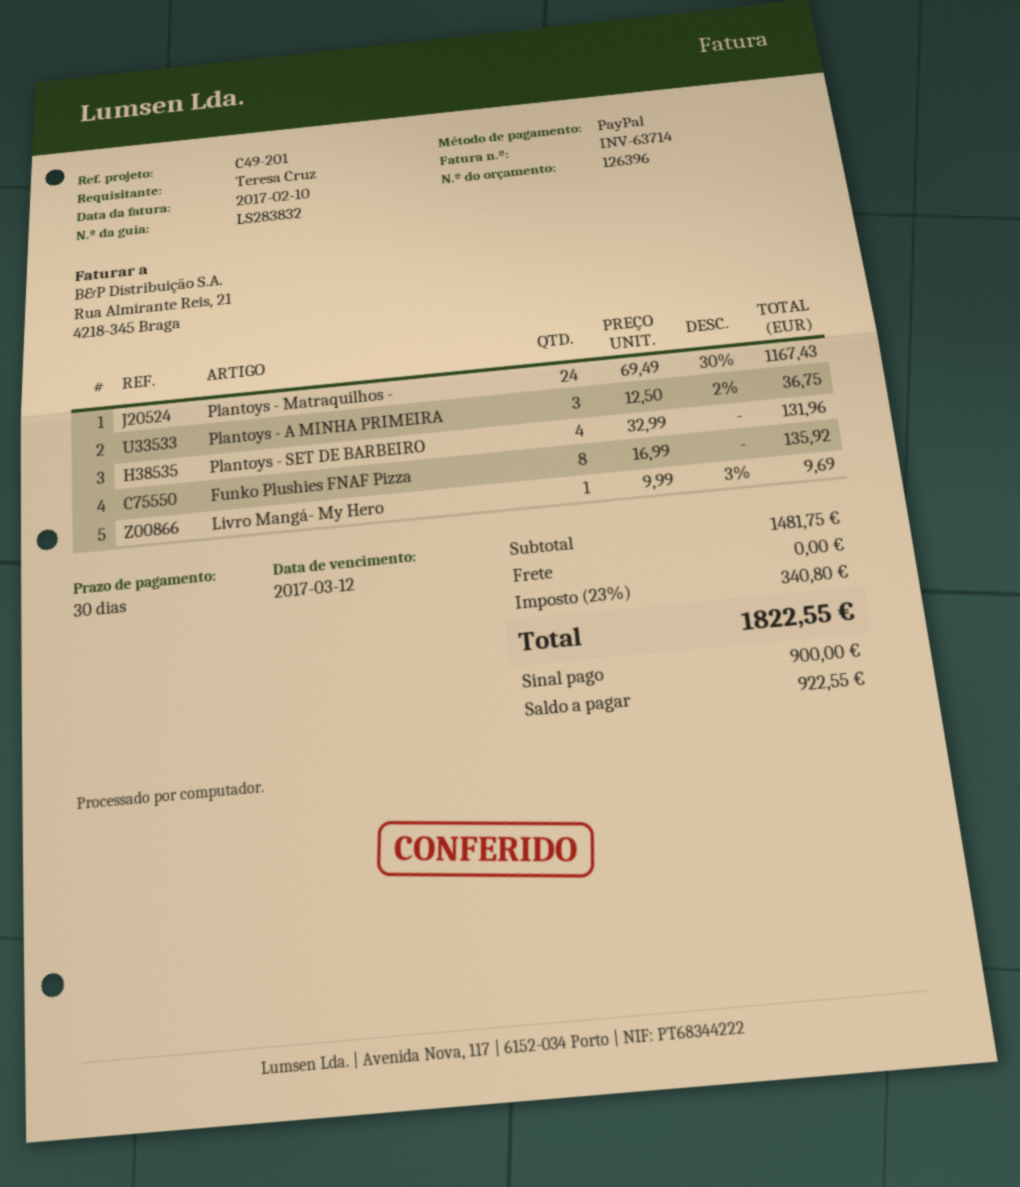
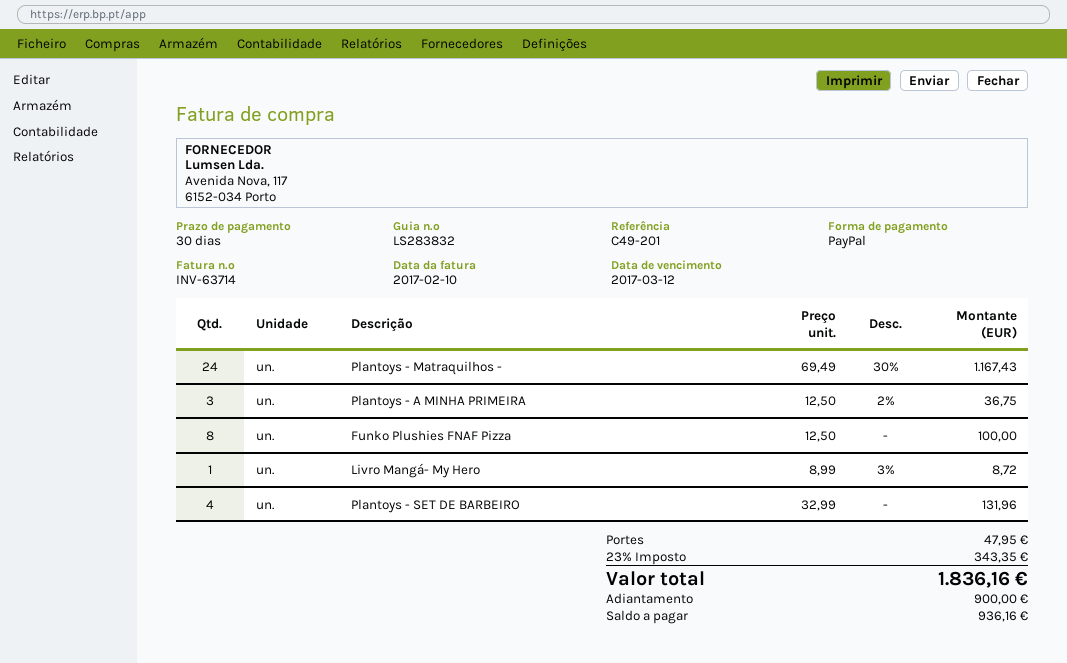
Funko Plushies FNAF Pizza: 8 x 16.99 = 135.92 -> 8 x 12.50 = 100.00
Livro Mangá- My Hero: 1 x 9.99 - 3% = 9.69 -> 1 x 8.99 - 3% = 8.72
shipping: 0.00 -> 47.95
tax: 23% = 340.80 -> 23% = 343.35
total: 1822.55 -> 1836.16
balance: 922.55 -> 936.16

